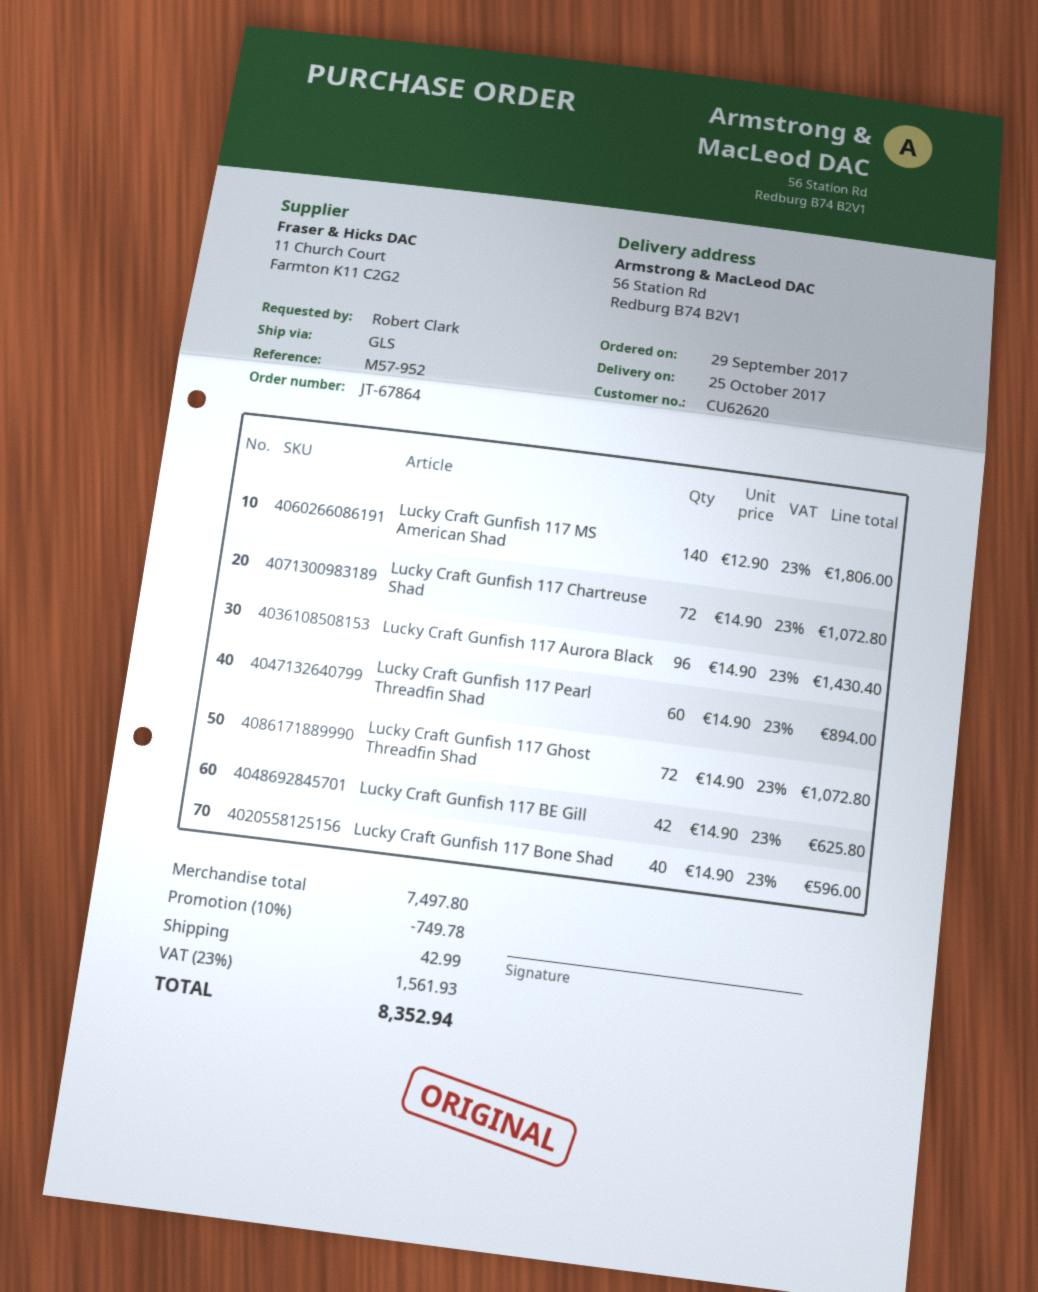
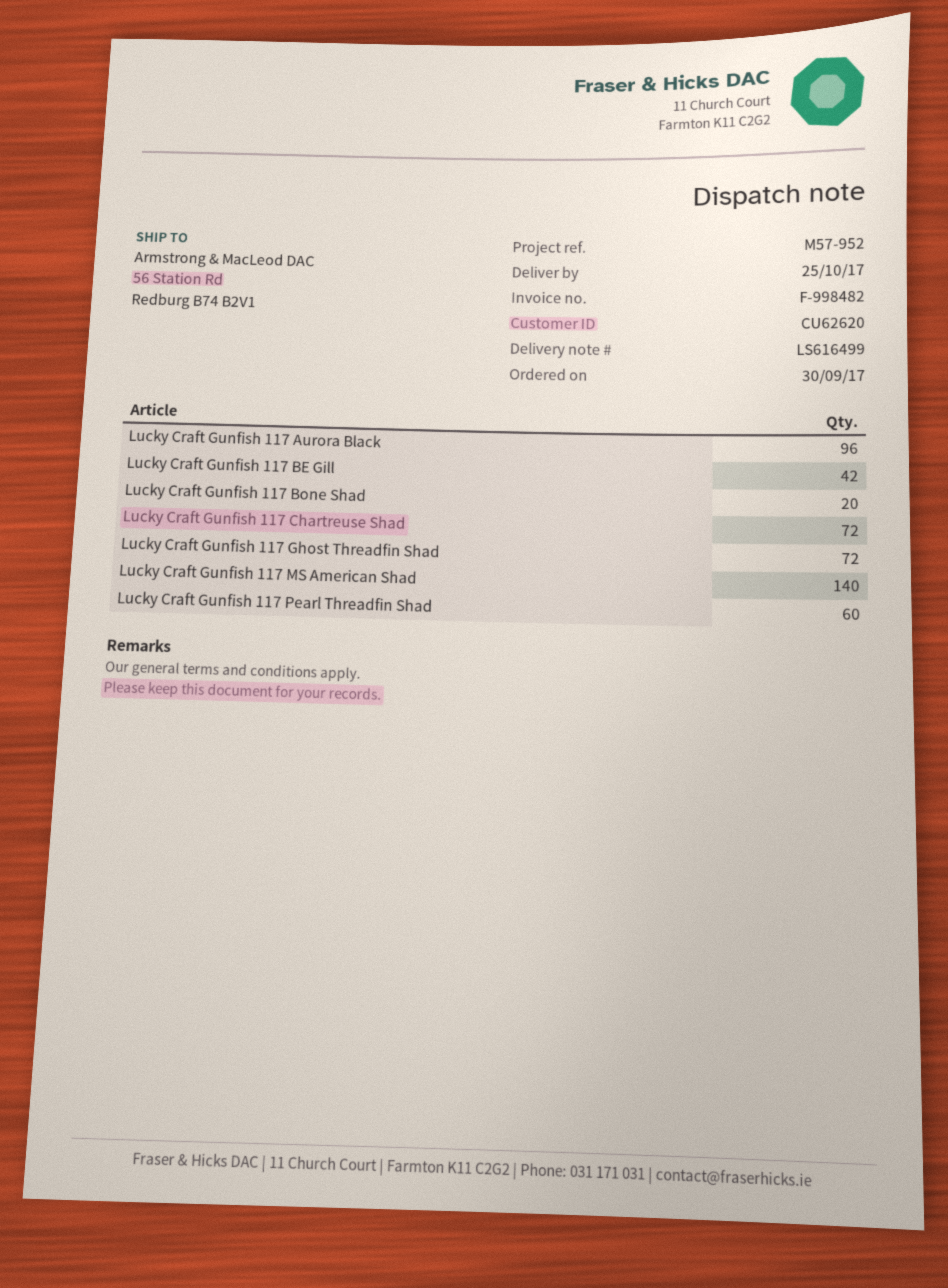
order date: 2017-09-29 -> 2017-09-30
Lucky Craft Gunfish 117 Bone Shad: 40 -> 20

